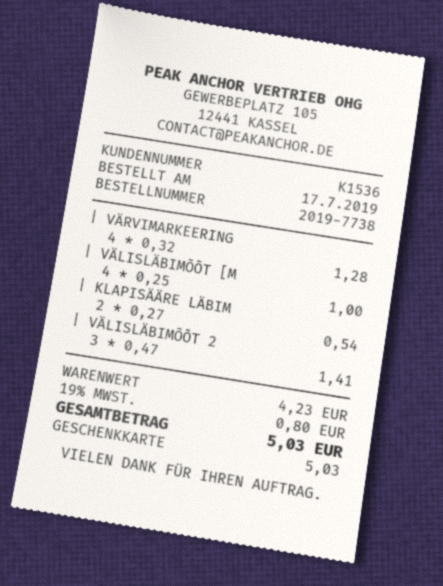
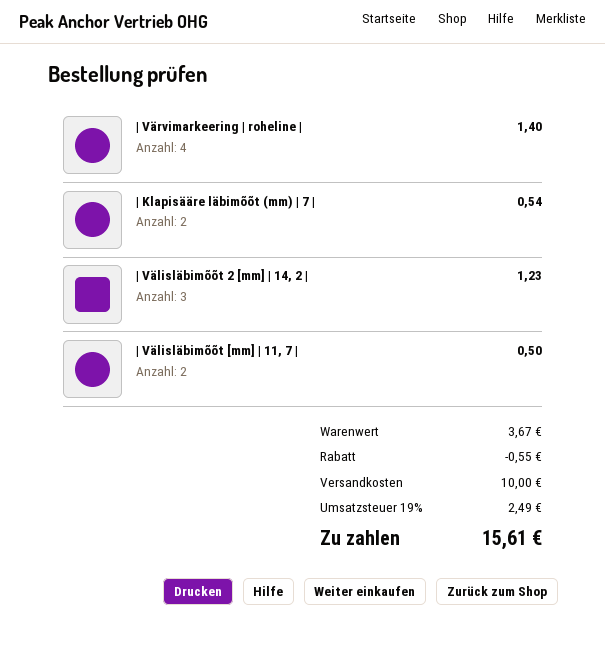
| VÄRVIMARKEERING: 4 for 1.28 -> 4 for 1.40
| VÄLISLÄBIMÕÕT [M: 4 for 1.00 -> 2 for 0.50
| VÄLISLÄBIMÕÕT 2: 3 for 1.41 -> 3 for 1.23
subtotal: 4.23 -> 3.67
discount: none -> 0.55
shipping: none -> 10.00
tax: 19% = 0.80 -> 19% = 2.49
total: 5.03 -> 15.61

